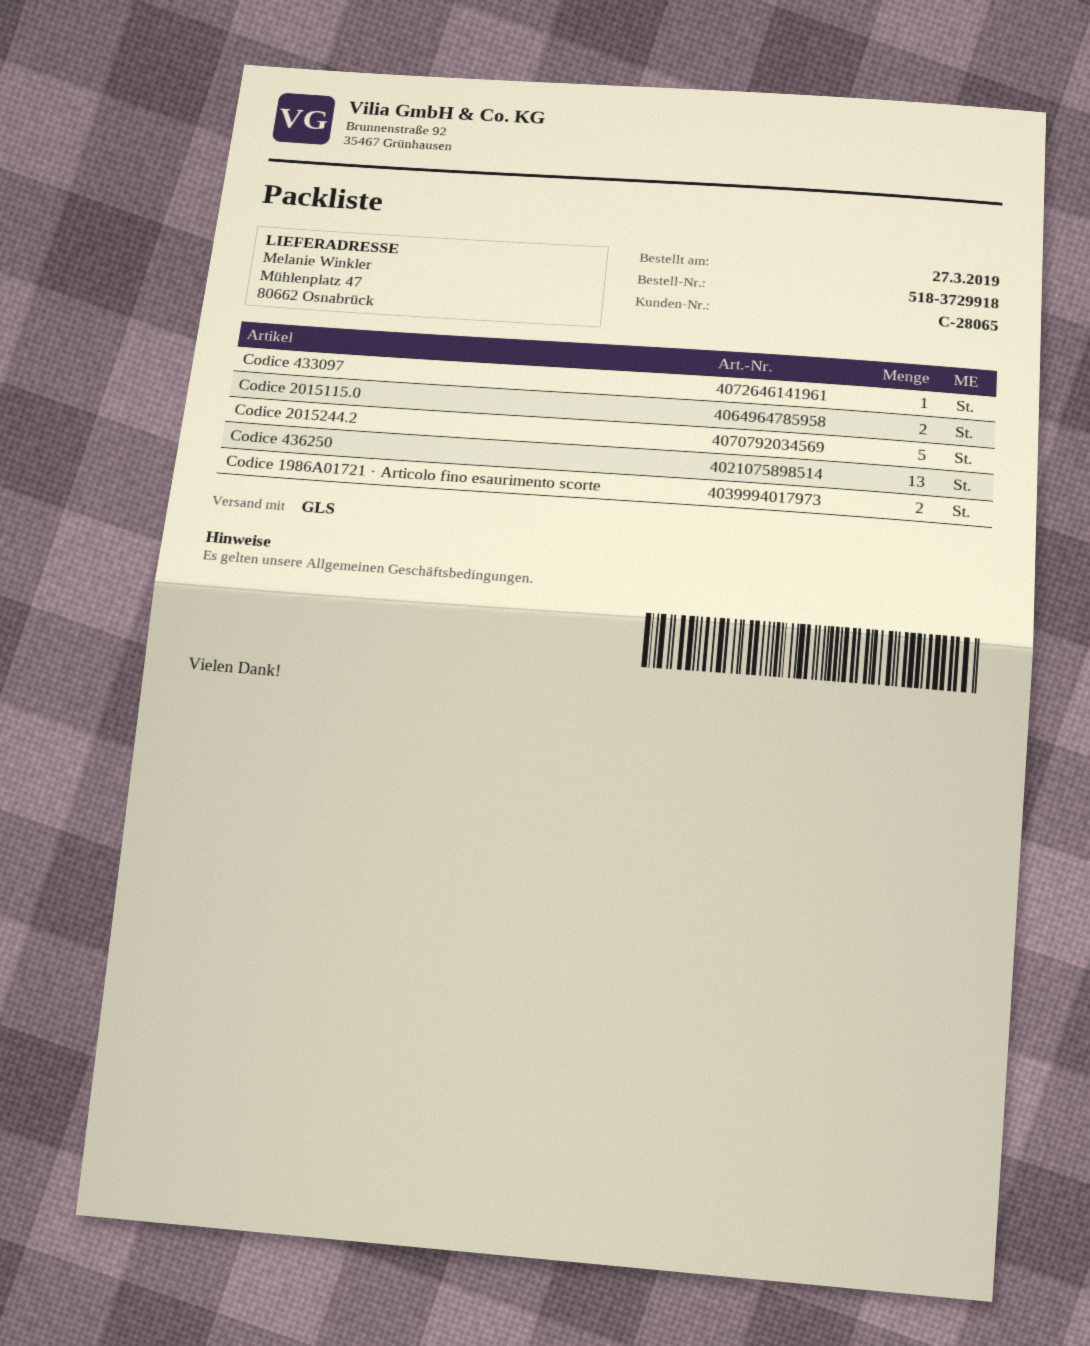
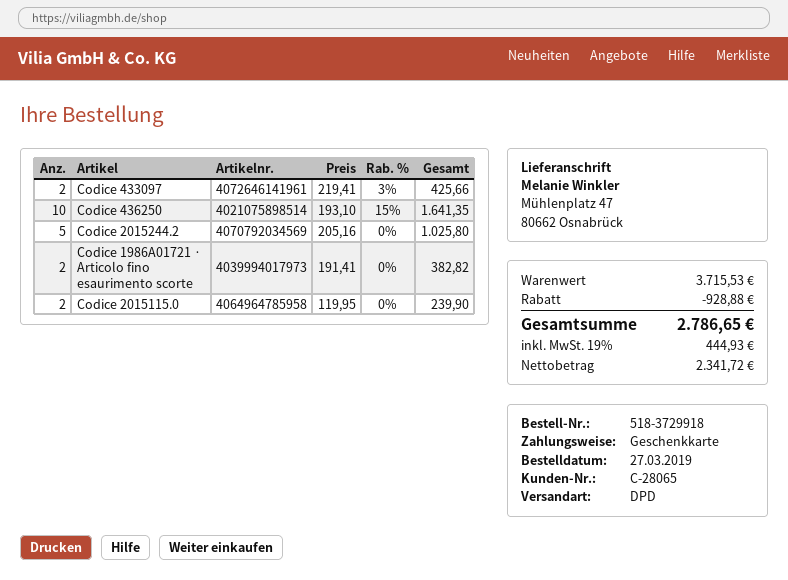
shipping method: GLS -> DPD
Codice 433097: 1 -> 2
Codice 436250: 13 -> 10

